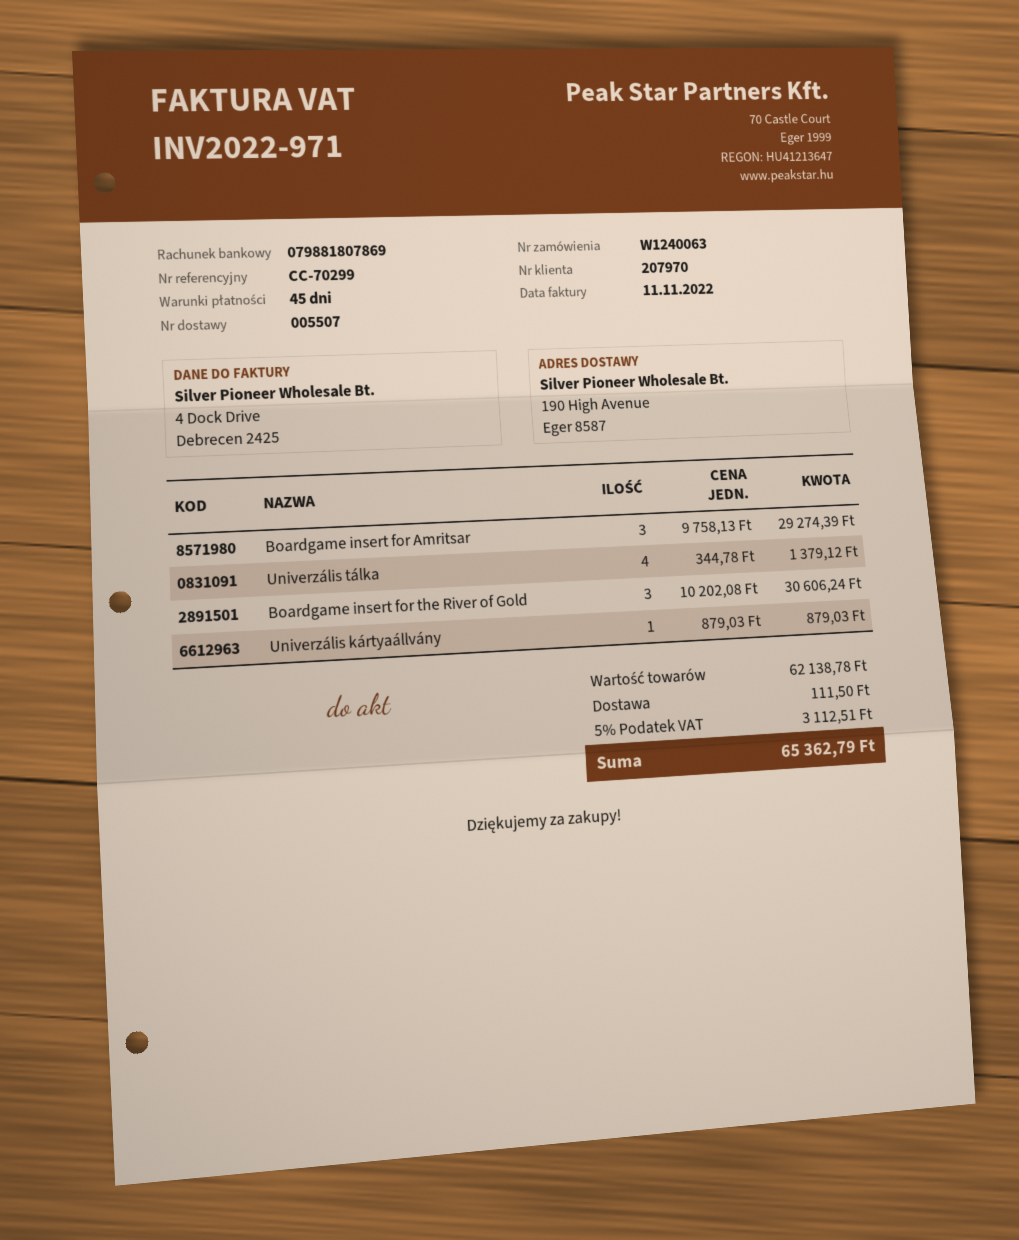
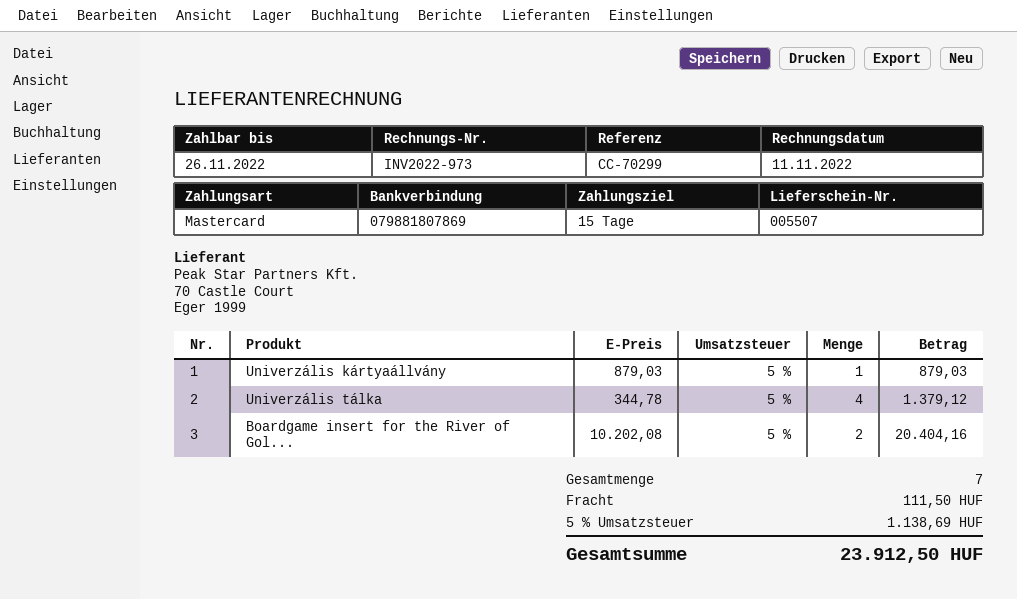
invoice number: INV2022-971 -> INV2022-973
payment terms: 45 days -> 15 days
Boardgame insert for Amritsar: 3 x 9758.13 = 29274.39 -> none
Boardgame insert for the River of Gold: 3 x 10202.08 = 30606.24 -> 2 x 10202.08 = 20404.16
tax: 5% = 3112.51 -> 5% = 1138.69
total: 65362.79 -> 23912.50

